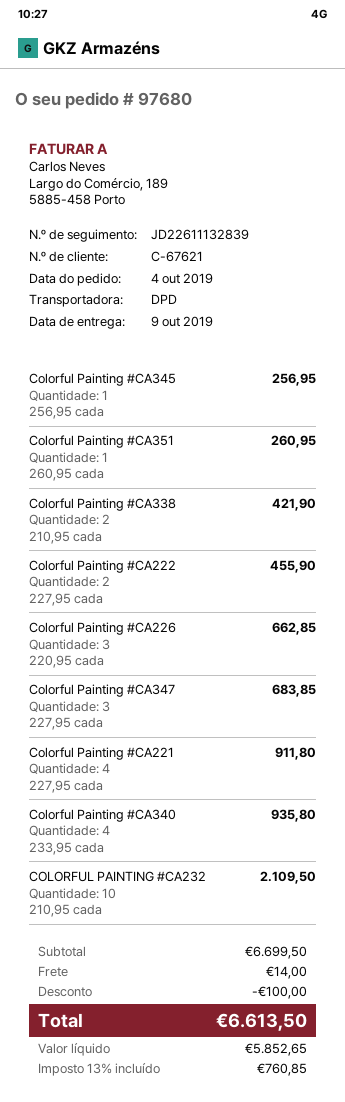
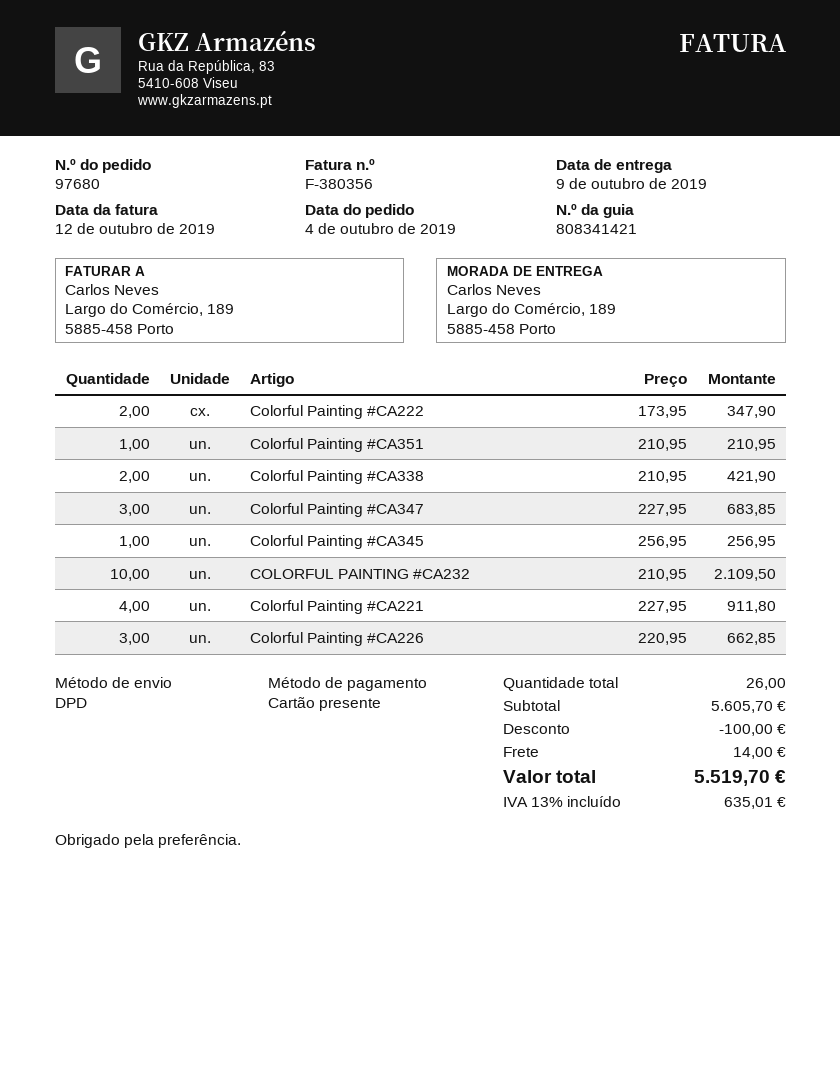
Colorful Painting #CA351: 1 x 260.95 = 260.95 -> 1 x 210.95 = 210.95
Colorful Painting #CA222: 2 x 227.95 = 455.90 -> 2 x 173.95 = 347.90
Colorful Painting #CA340: 4 x 233.95 = 935.80 -> none
subtotal: 6699.50 -> 5605.70
tax: 13% = 760.85 -> 13% = 635.01
total: 6613.50 -> 5519.70

